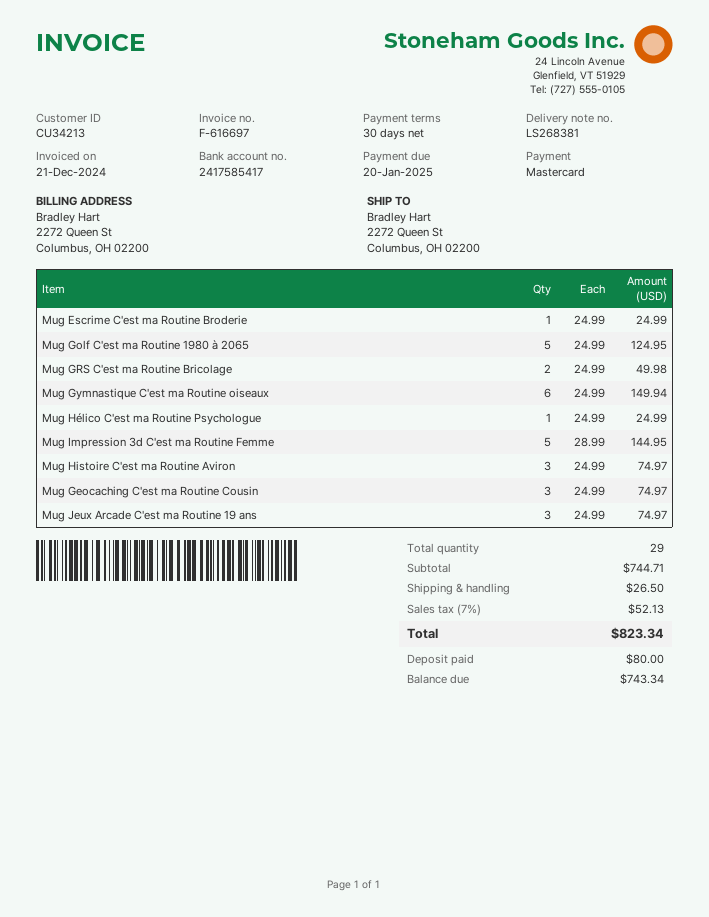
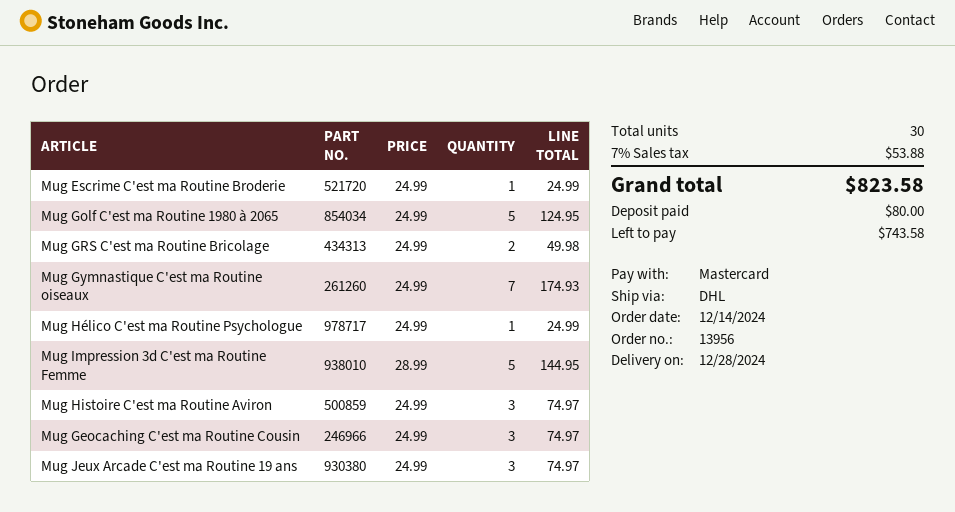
Mug Gymnastique C'est ma Routine oiseaux: 6 x 24.99 = 149.94 -> 7 x 24.99 = 174.93
total quantity: 29 -> 30
shipping: 26.50 -> none
tax: 7% = 52.13 -> 7% = 53.88
total: 823.34 -> 823.58
balance: 743.34 -> 743.58

